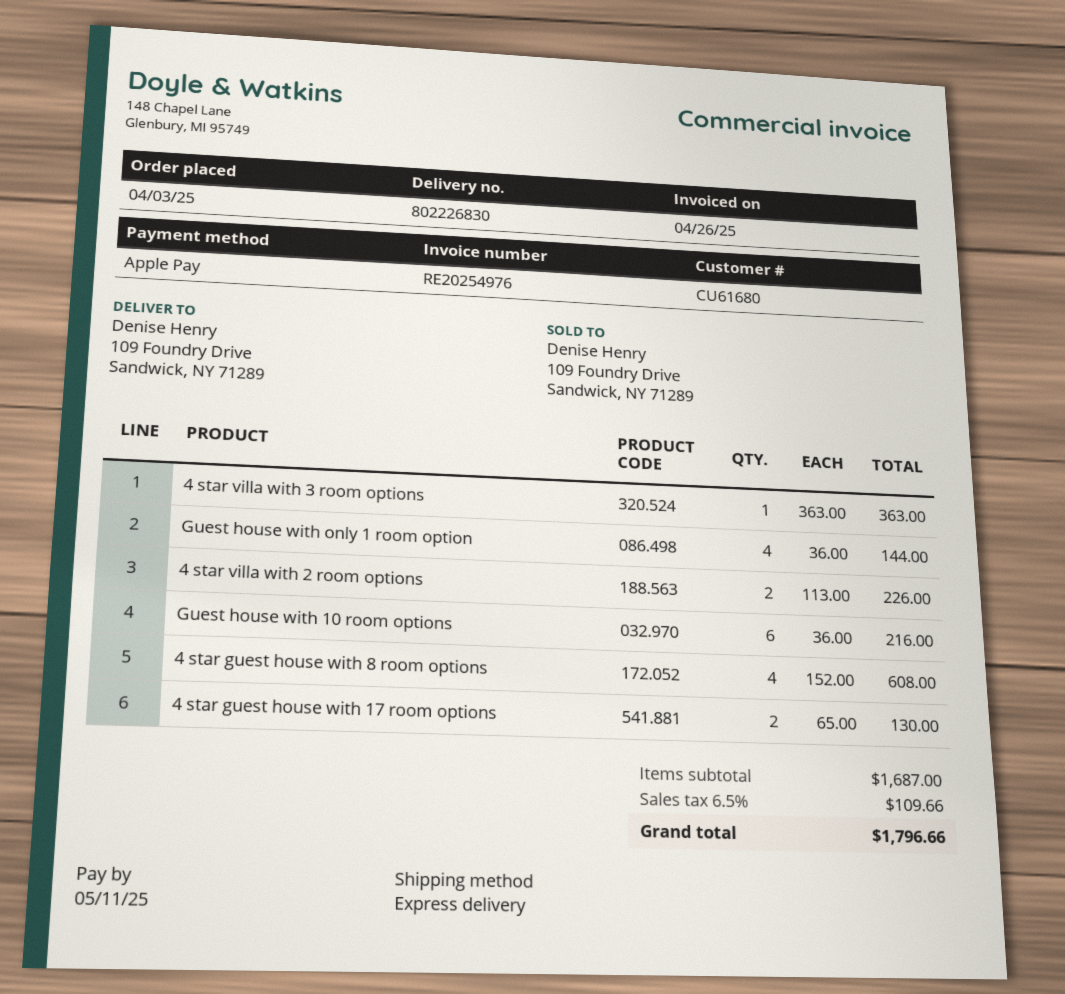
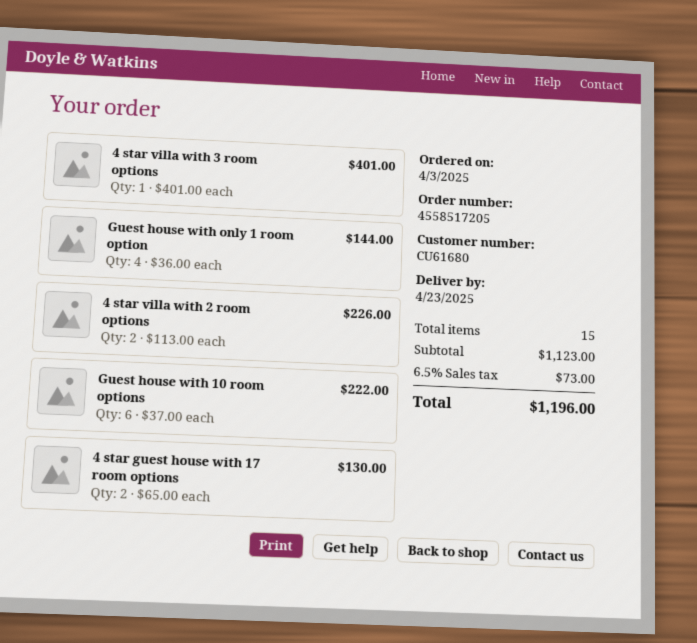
4 star villa with 3 room options: 1 x 363.00 = 363.00 -> 1 x 401.00 = 401.00
Guest house with 10 room options: 6 x 36.00 = 216.00 -> 6 x 37.00 = 222.00
4 star guest house with 8 room options: 4 x 152.00 = 608.00 -> none
subtotal: 1687.00 -> 1123.00
tax: 6.5% = 109.66 -> 6.5% = 73.00
total: 1796.66 -> 1196.00

